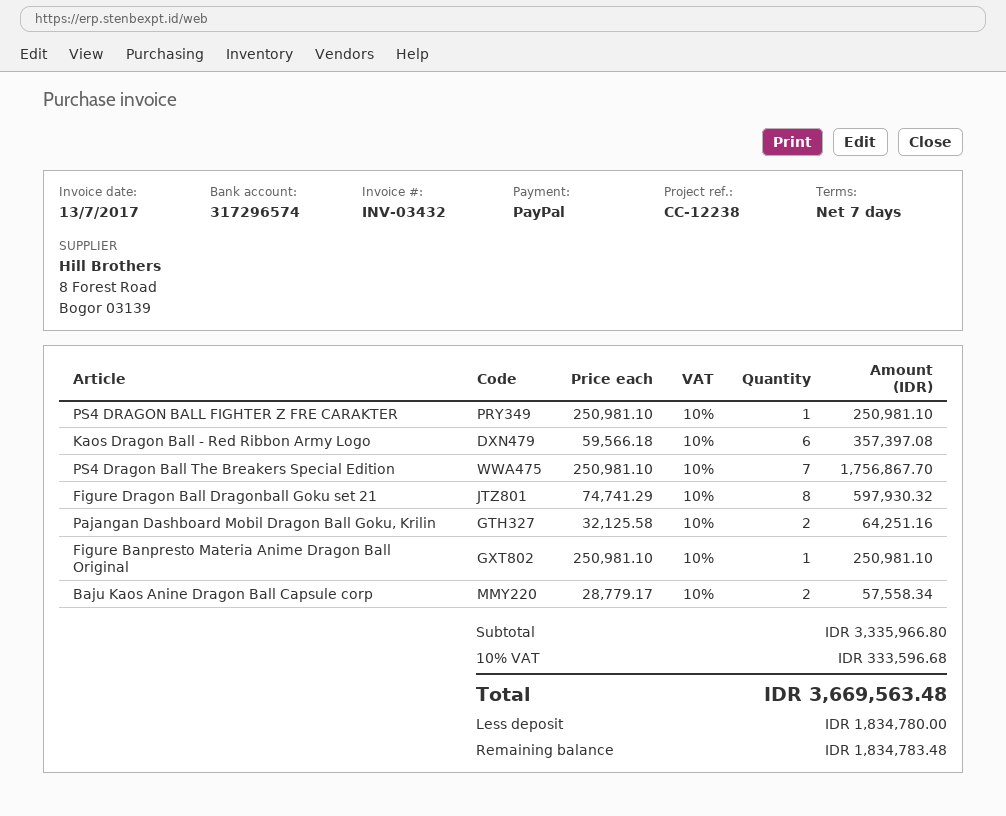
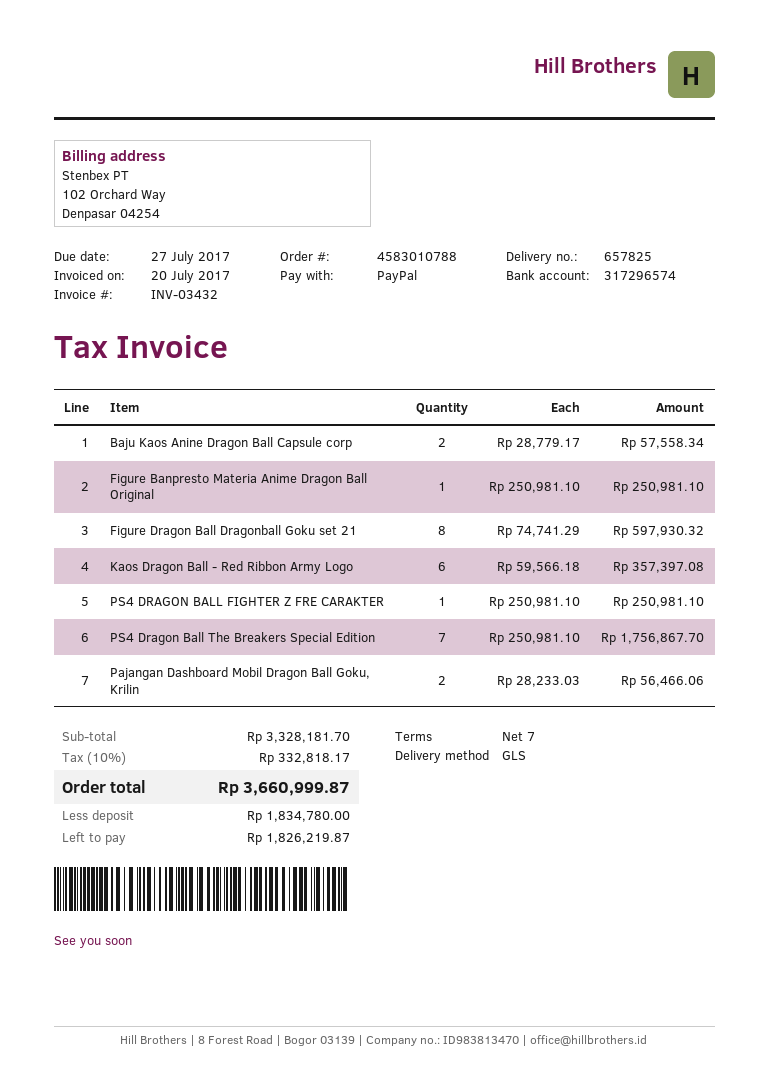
invoice date: 2017-07-13 -> 2017-07-20
Pajangan Dashboard Mobil Dragon Ball Goku, Krilin: 2 x 32125.58 = 64251.16 -> 2 x 28233.03 = 56466.06
subtotal: 3335966.80 -> 3328181.70
tax: 10% = 333596.68 -> 10% = 332818.17
total: 3669563.48 -> 3660999.87
balance: 1834783.48 -> 1826219.87

